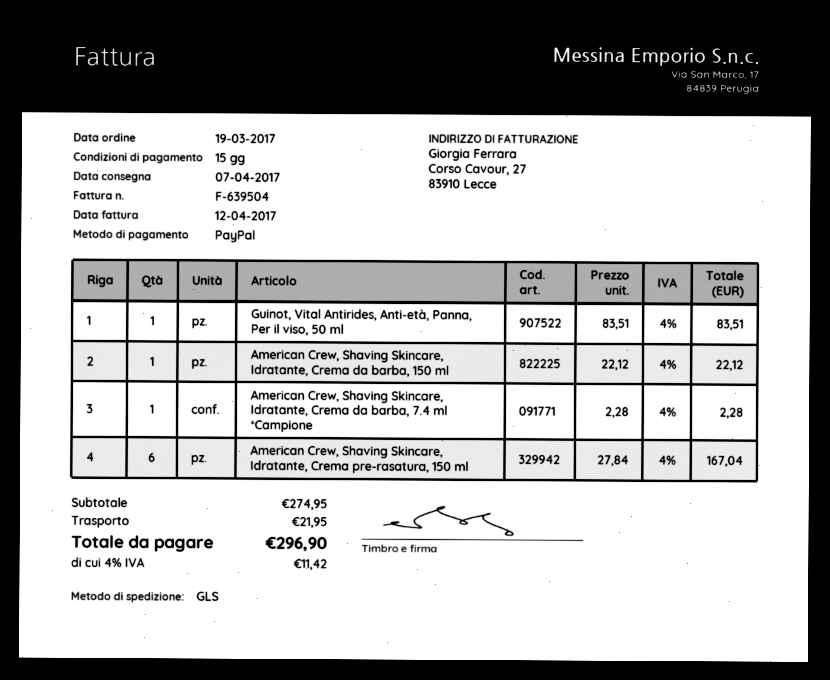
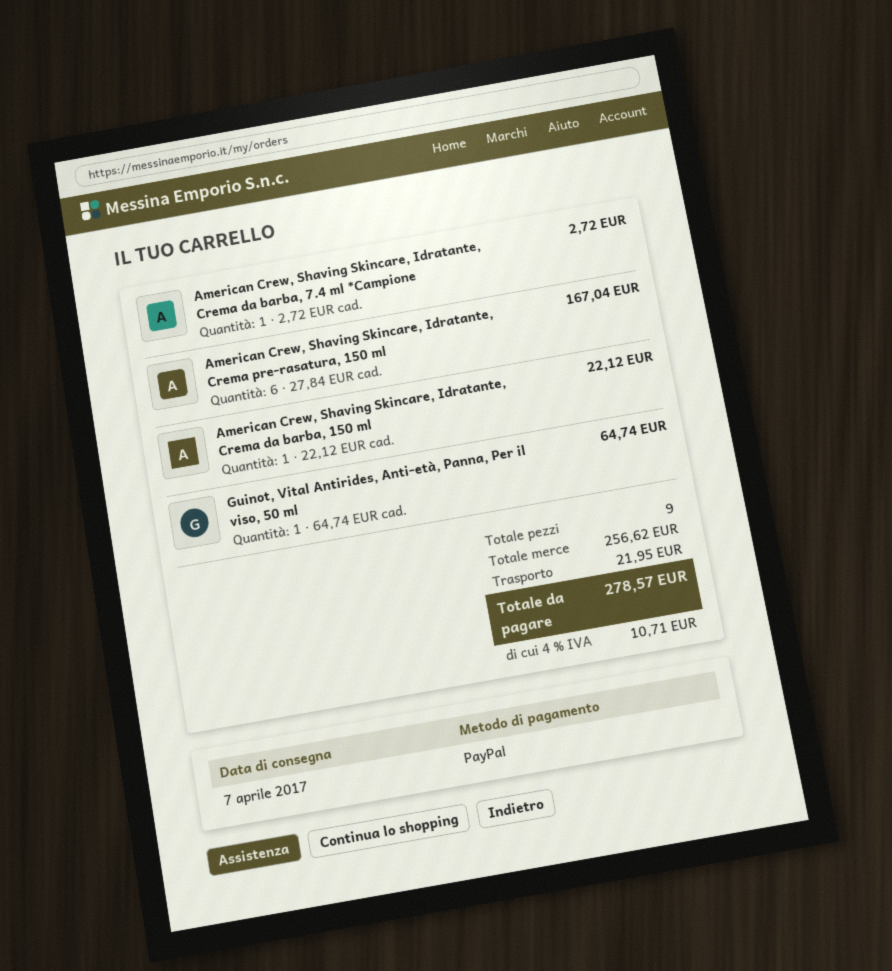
Guinot, Vital Antirides, Anti-età, Panna, Per il viso, 50 ml: 1 x 83.51 = 83.51 -> 1 x 64.74 = 64.74
American Crew, Shaving Skincare, Idratante, Crema da barba, 7.4 ml *Campione: 1 x 2.28 = 2.28 -> 1 x 2.72 = 2.72
subtotal: 274.95 -> 256.62
tax: 4% = 11.42 -> 4% = 10.71
total: 296.90 -> 278.57

